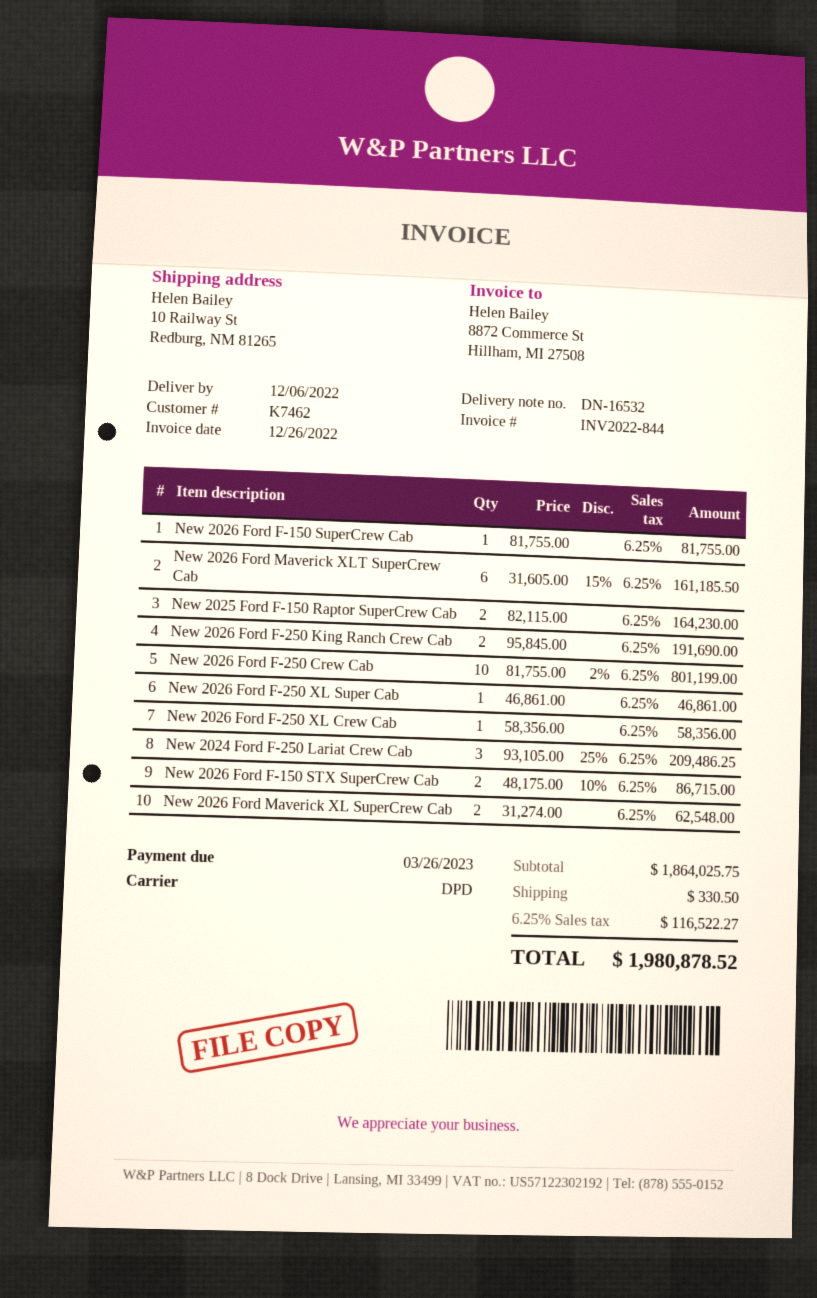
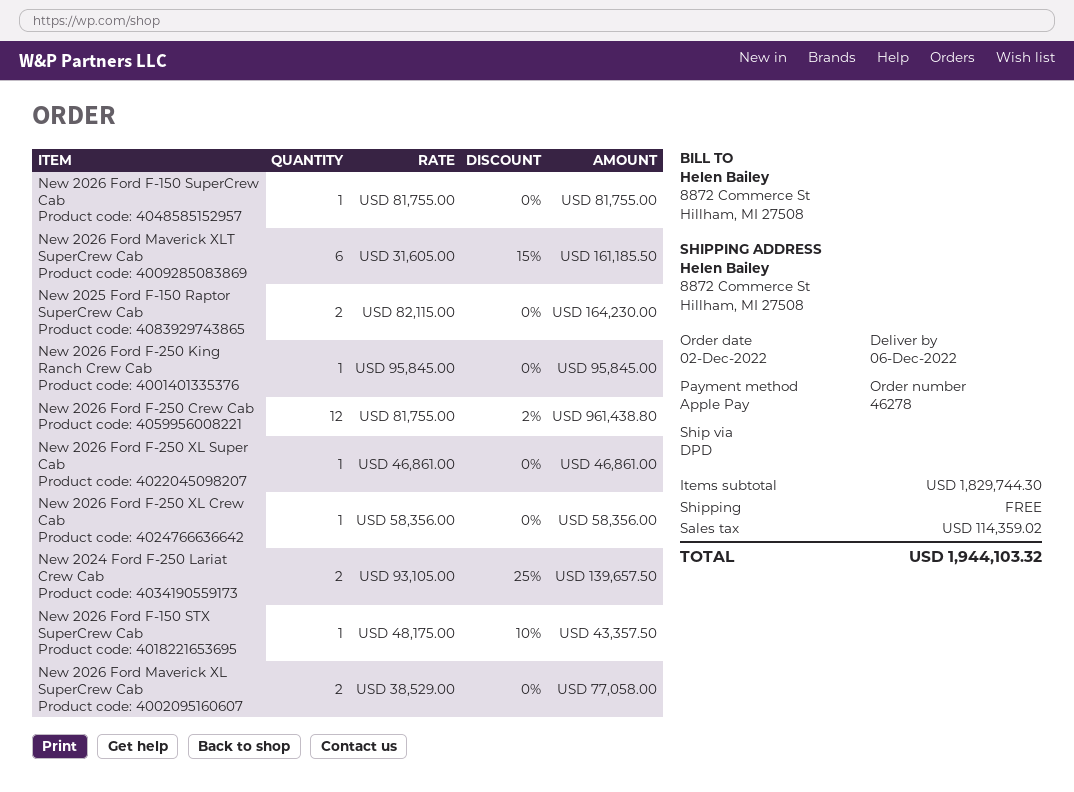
ship to: 10 Railway St, Redburg, NM 81265 -> 8872 Commerce St, Hillham, MI 27508
New 2026 Ford F-250 King Ranch Crew Cab: 2 x 95845.00 = 191690.00 -> 1 x 95845.00 = 95845.00
New 2026 Ford F-250 Crew Cab: 10 x 81755.00 - 2% = 801199.00 -> 12 x 81755.00 - 2% = 961438.80
New 2024 Ford F-250 Lariat Crew Cab: 3 x 93105.00 - 25% = 209486.25 -> 2 x 93105.00 - 25% = 139657.50
New 2026 Ford F-150 STX SuperCrew Cab: 2 x 48175.00 - 10% = 86715.00 -> 1 x 48175.00 - 10% = 43357.50
New 2026 Ford Maverick XL SuperCrew Cab: 2 x 31274.00 = 62548.00 -> 2 x 38529.00 = 77058.00
subtotal: 1864025.75 -> 1829744.30
shipping: 330.50 -> 0.00
tax: 116522.27 -> 114359.02
total: 1980878.52 -> 1944103.32

